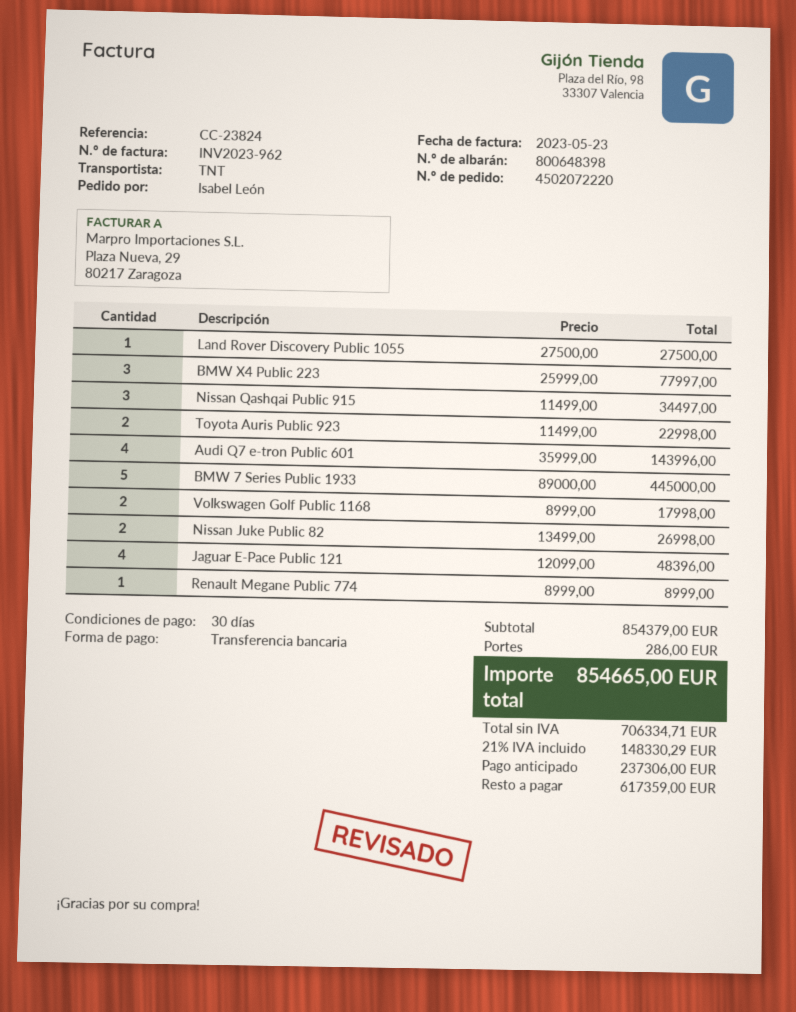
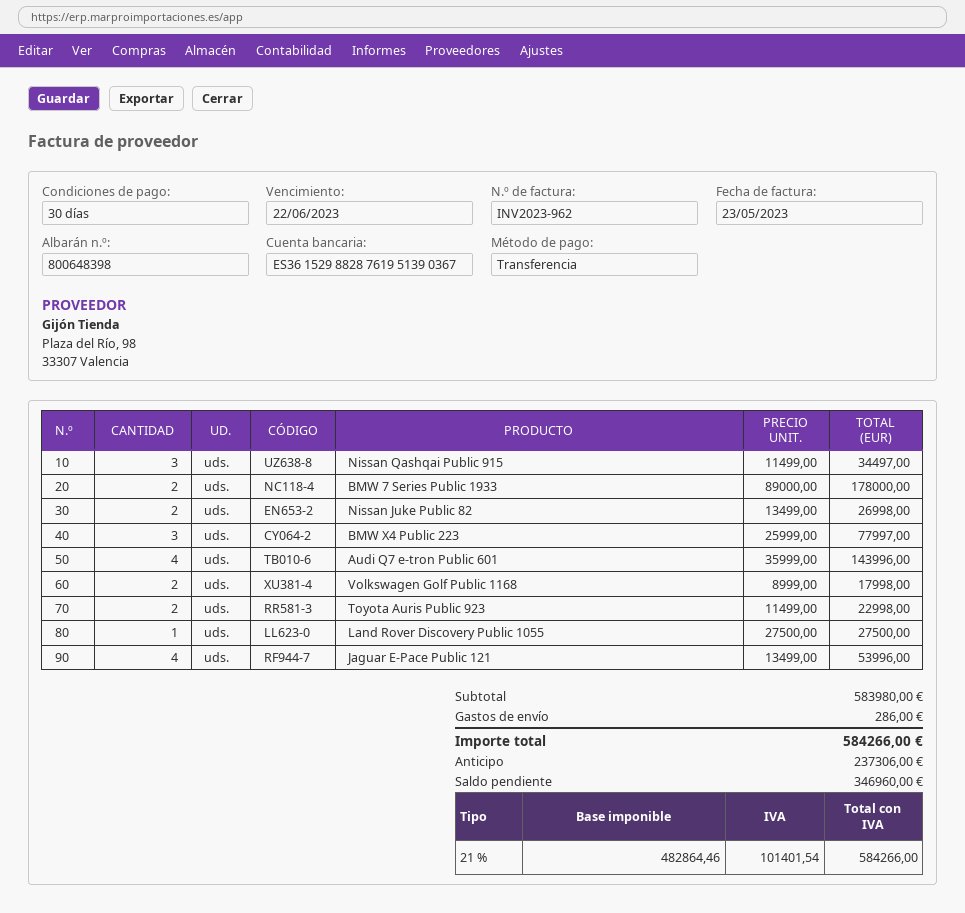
BMW 7 Series Public 1933: 5 x 89000.00 = 445000.00 -> 2 x 89000.00 = 178000.00
Jaguar E-Pace Public 121: 4 x 12099.00 = 48396.00 -> 4 x 13499.00 = 53996.00
Renault Megane Public 774: 1 x 8999.00 = 8999.00 -> none
subtotal: 854379.00 -> 583980.00
net: 706334.71 -> 482864.46
tax: 21% = 148330.29 -> 21% = 101401.54
total: 854665.00 -> 584266.00
balance: 617359.00 -> 346960.00

